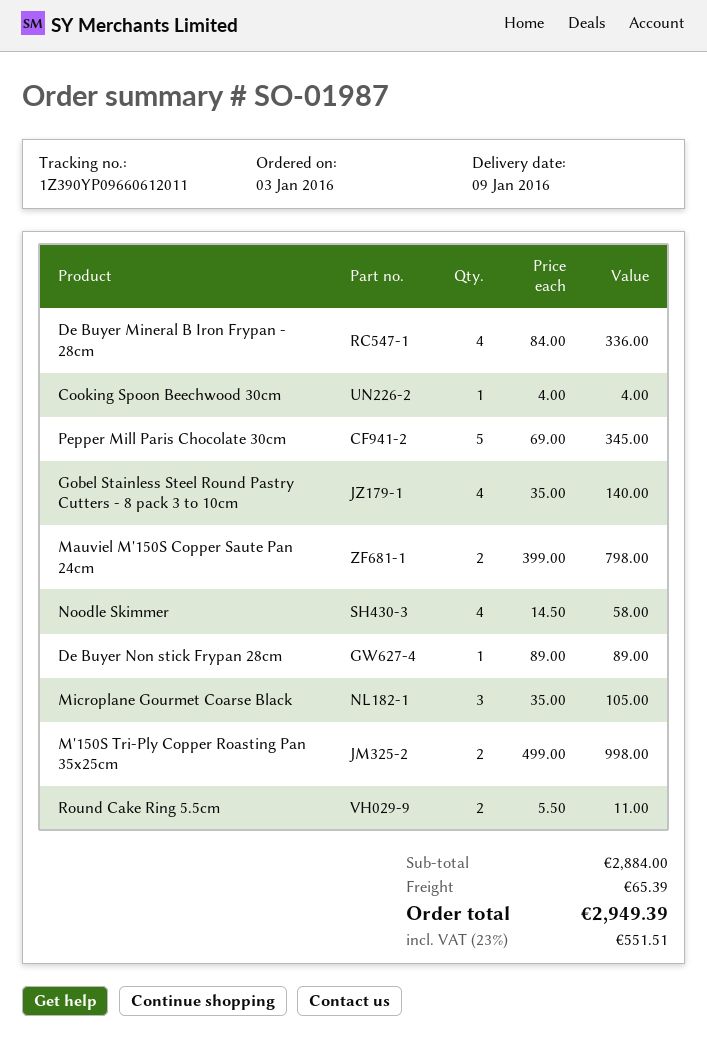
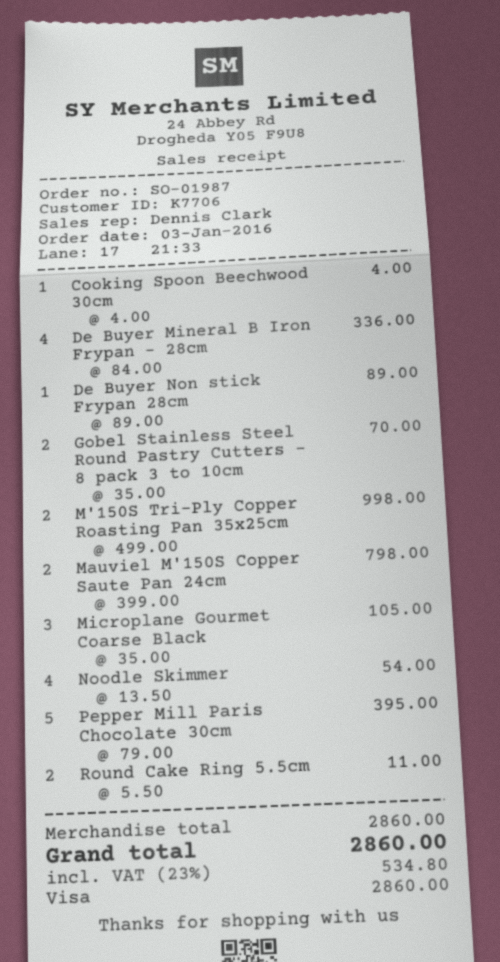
Pepper Mill Paris Chocolate 30cm: 5 x 69.00 = 345.00 -> 5 x 79.00 = 395.00
Gobel Stainless Steel Round Pastry Cutters - 8 pack 3 to 10cm: 4 x 35.00 = 140.00 -> 2 x 35.00 = 70.00
Noodle Skimmer: 4 x 14.50 = 58.00 -> 4 x 13.50 = 54.00
subtotal: 2884.00 -> 2860.00
shipping: 65.39 -> none
tax: 23% = 551.51 -> 23% = 534.80
total: 2949.39 -> 2860.00

